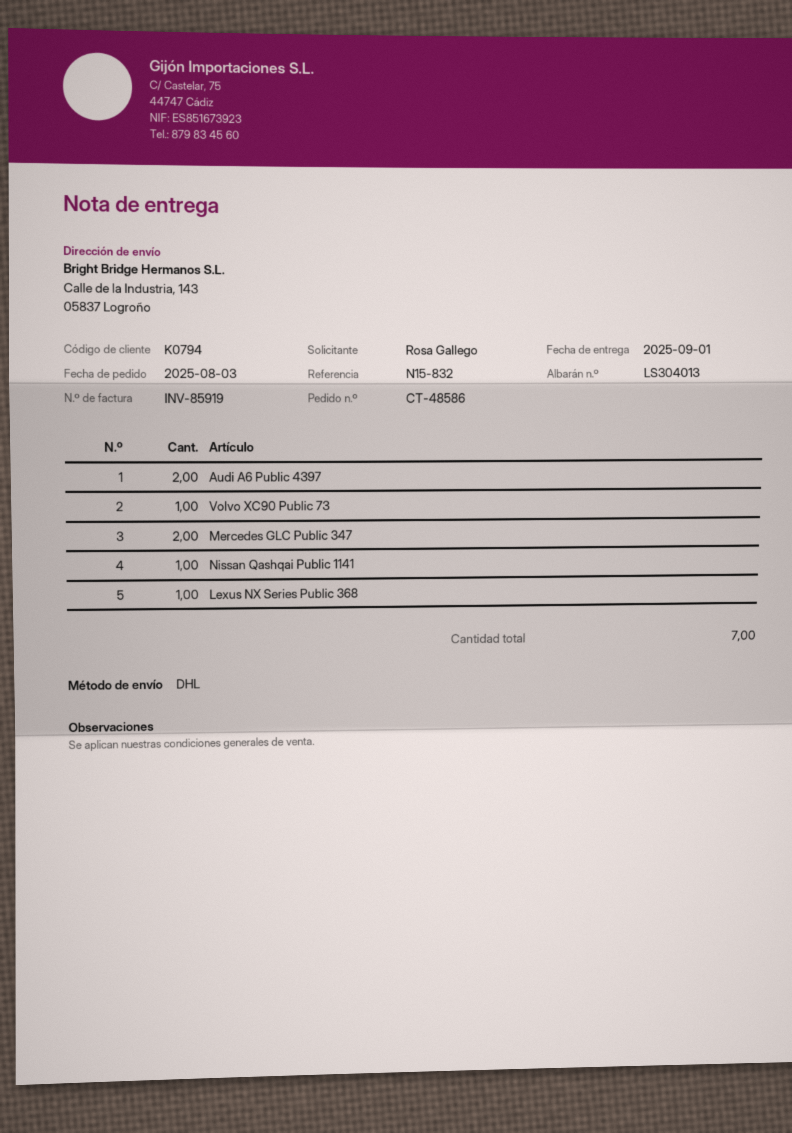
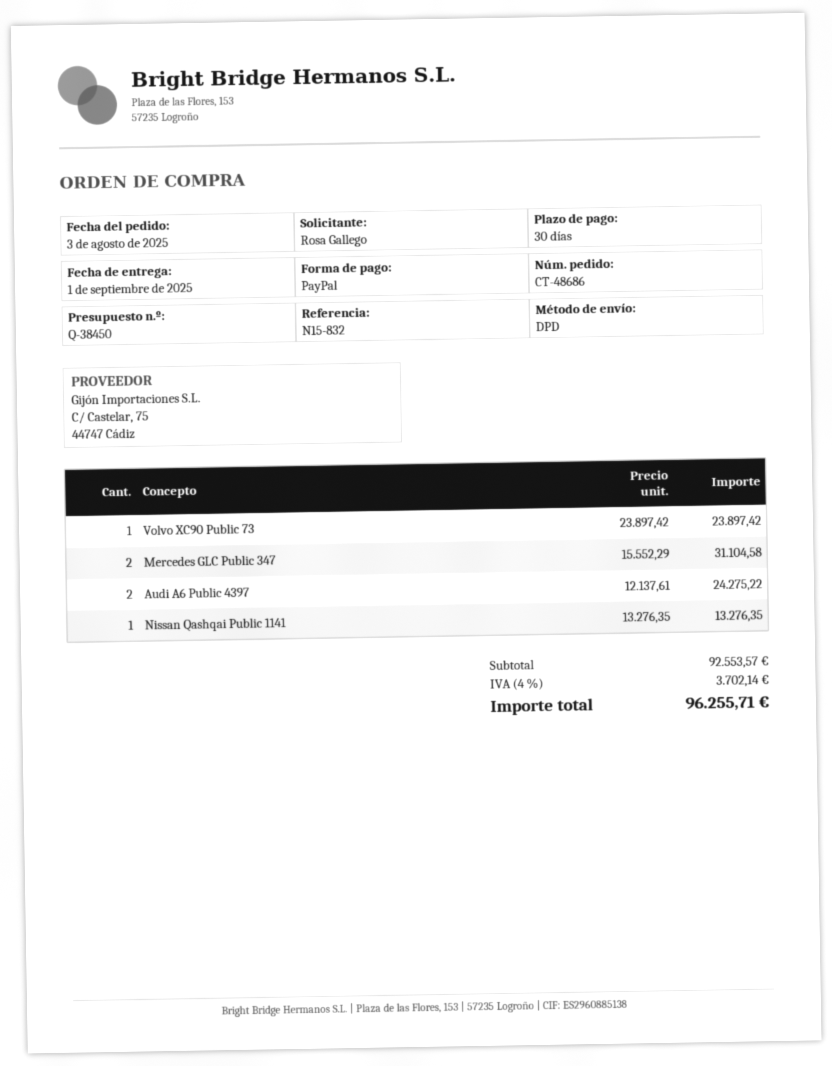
order number: CT-48586 -> CT-48686
shipping method: DHL -> DPD
Lexus NX Series Public 368: 1 -> none

